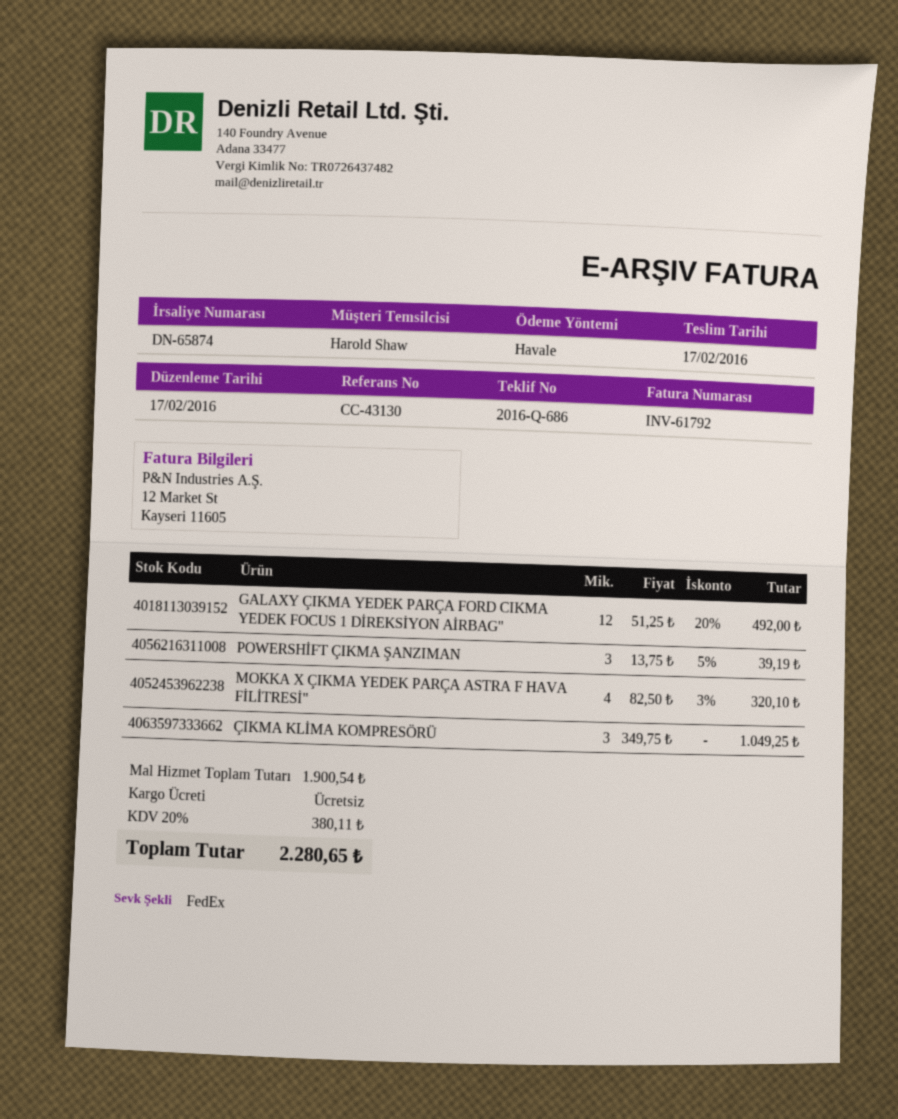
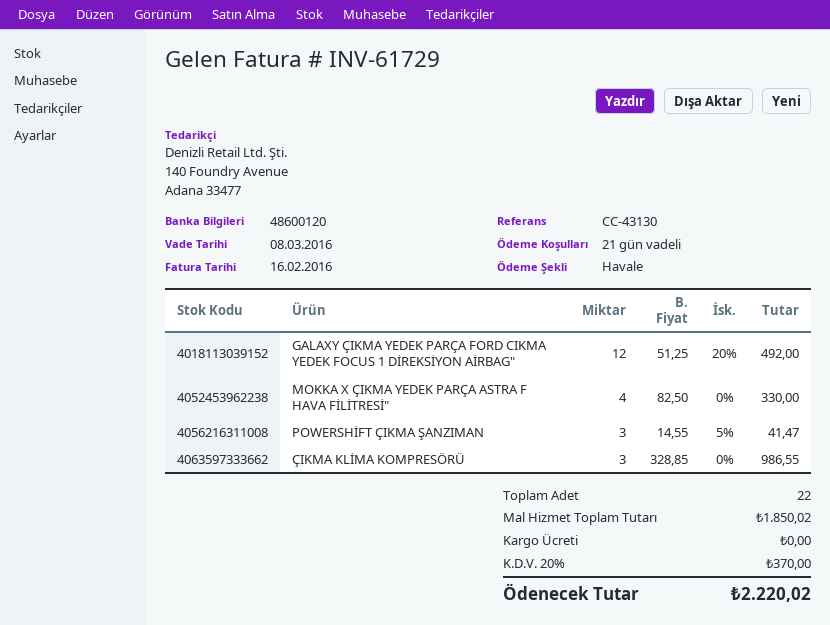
invoice number: INV-61792 -> INV-61729
invoice date: 2016-02-17 -> 2016-02-16
POWERSHİFT ÇIKMA ŞANZIMAN: 3 x 13.75 - 5% = 39.19 -> 3 x 14.55 - 5% = 41.47
MOKKA X ÇIKMA YEDEK PARÇA ASTRA F HAVA FİLİTRESİ": 4 x 82.50 - 3% = 320.10 -> 4 x 82.50 = 330.00
ÇIKMA KLİMA KOMPRESÖRÜ: 3 x 349.75 = 1049.25 -> 3 x 328.85 = 986.55
subtotal: 1900.54 -> 1850.02
tax: 20% = 380.11 -> 20% = 370.00
total: 2280.65 -> 2220.02

